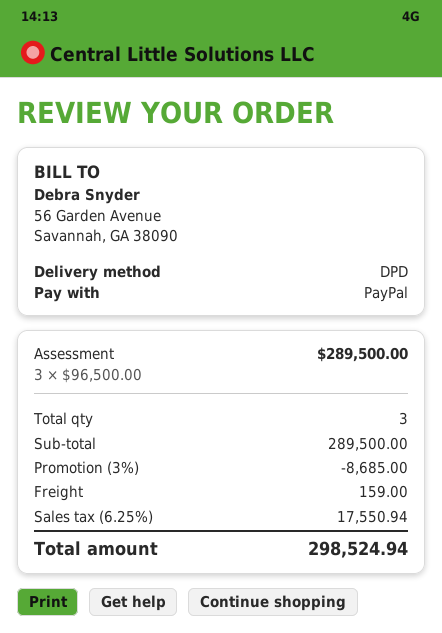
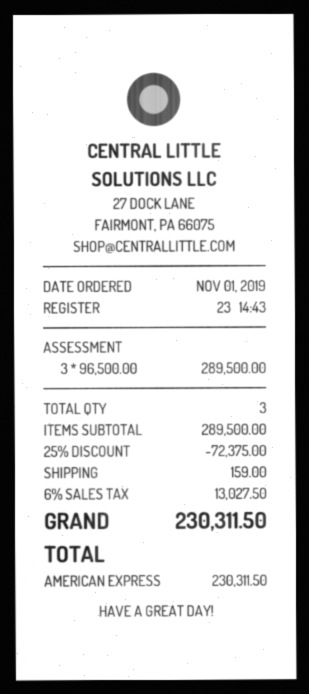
payment method: PayPal -> American Express
discount: 3% = 8685.00 -> 25% = 72375.00
tax: 6.25% = 17550.94 -> 6% = 13027.50
total: 298524.94 -> 230311.50

